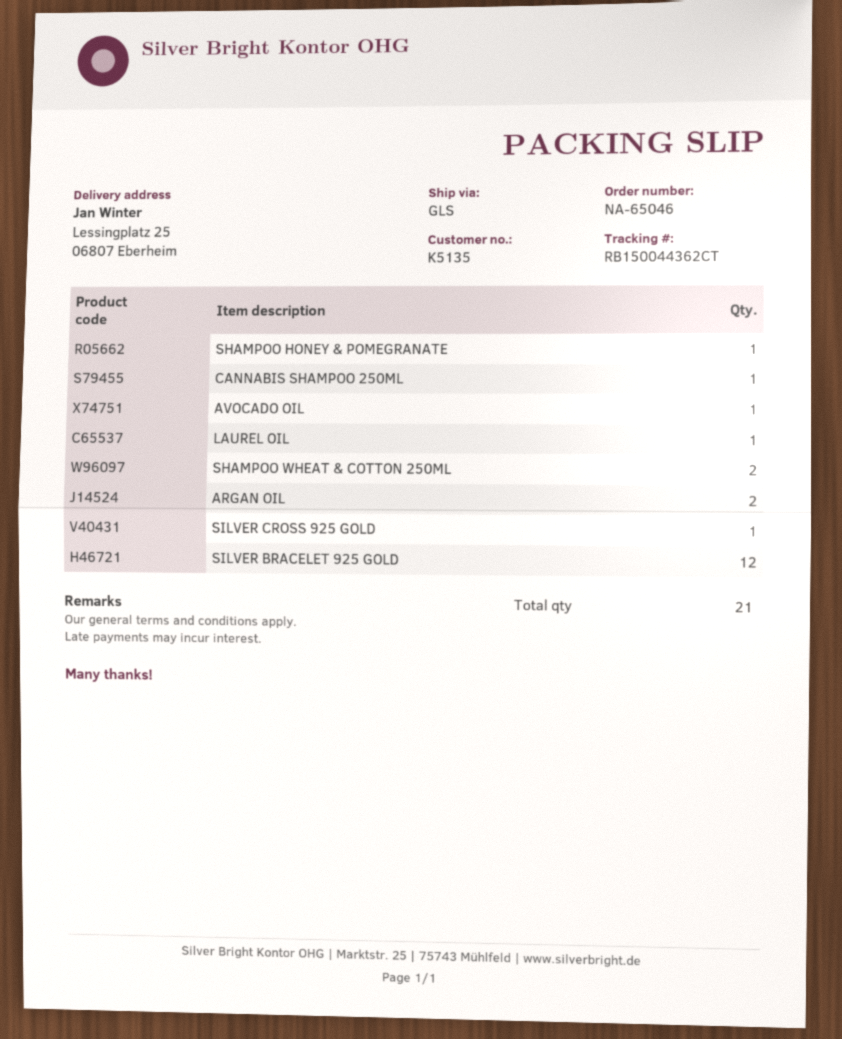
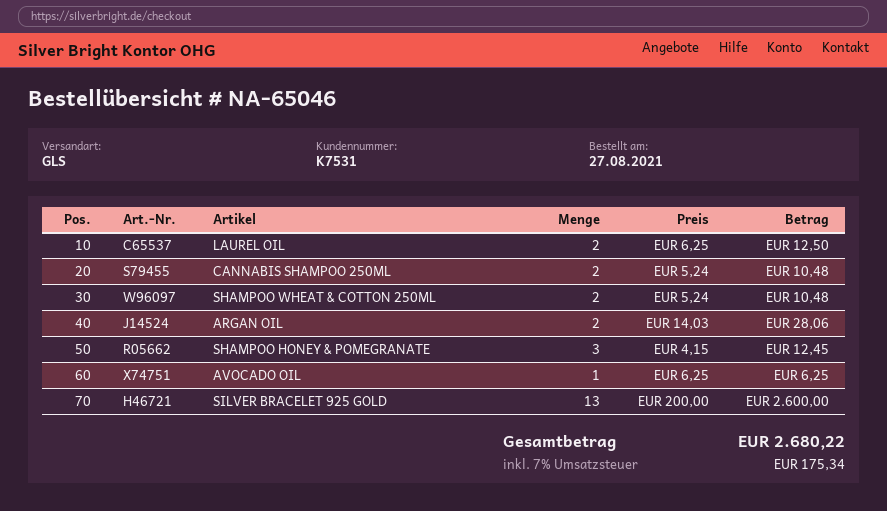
customer number: K5135 -> K7531
SHAMPOO HONEY & POMEGRANATE: 1 -> 3
CANNABIS SHAMPOO 250ML: 1 -> 2
LAUREL OIL: 1 -> 2
SILVER CROSS 925 GOLD: 1 -> none
SILVER BRACELET 925 GOLD: 12 -> 13

